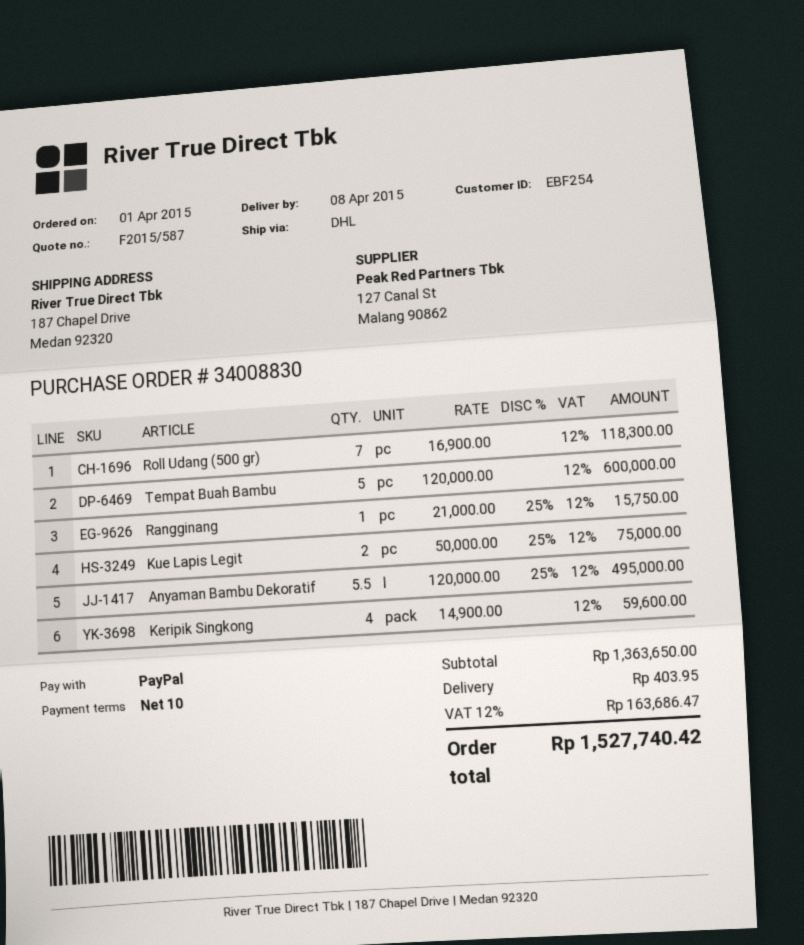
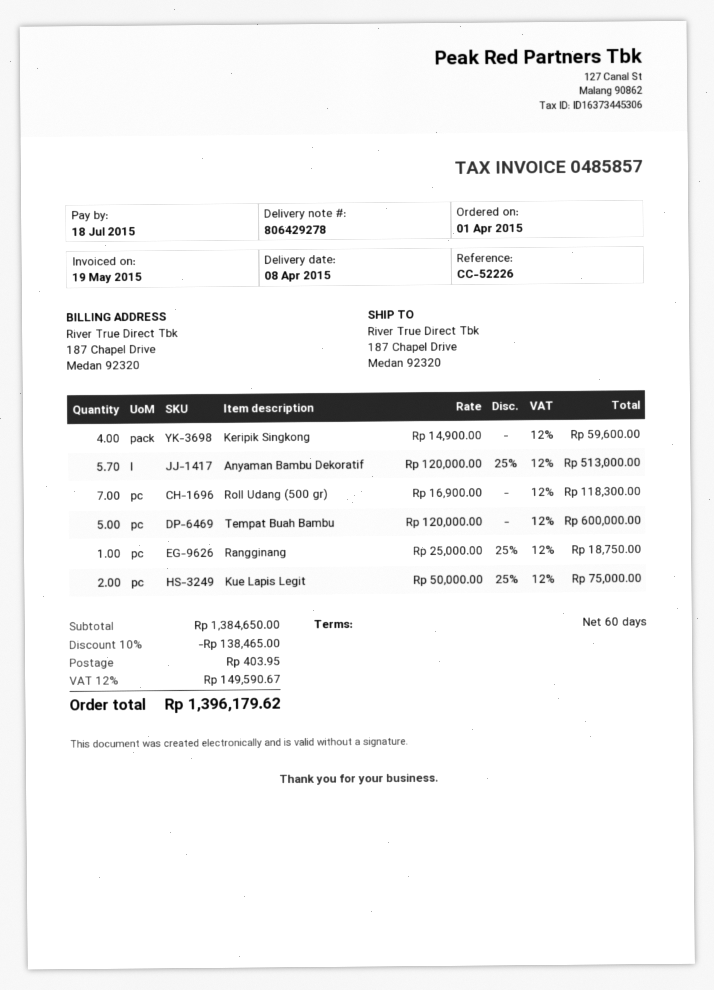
payment terms: 10 days -> 60 days
Rangginang: 1 x 21000.00 - 25% = 15750.00 -> 1 x 25000.00 - 25% = 18750.00
Anyaman Bambu Dekoratif: 5.5 x 120000.00 - 25% = 495000.00 -> 5.7 x 120000.00 - 25% = 513000.00
subtotal: 1363650.00 -> 1384650.00
discount: none -> 10% = 138465.00
tax: 12% = 163686.47 -> 12% = 149590.67
total: 1527740.42 -> 1396179.62

